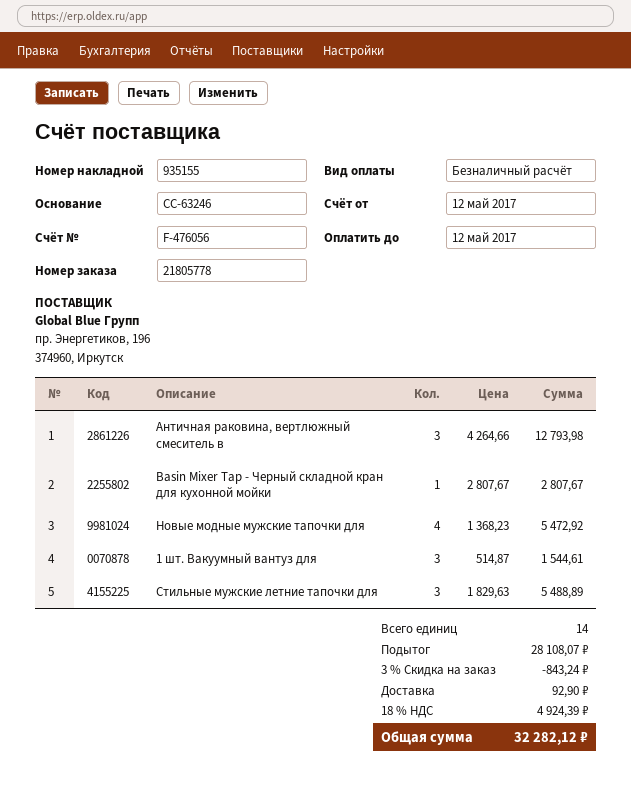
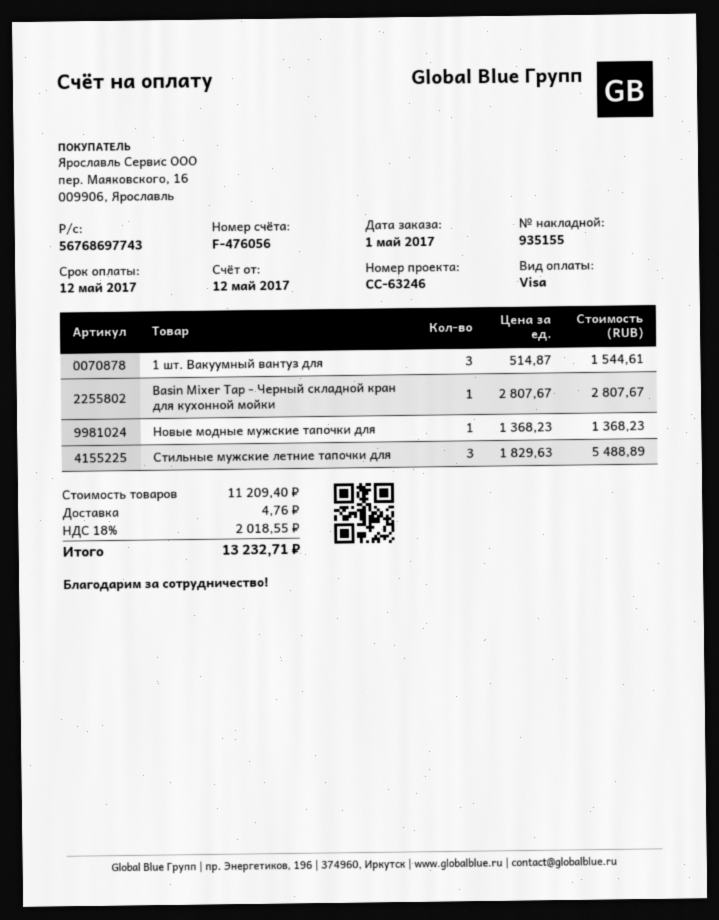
payment method: bank transfer -> Visa
Античная раковина, вертлюжный смеситель в: 3 x 4264.66 = 12793.98 -> none
Новые модные мужские тапочки для: 4 x 1368.23 = 5472.92 -> 1 x 1368.23 = 1368.23
subtotal: 28108.07 -> 11209.40
discount: 3% = 843.24 -> none
shipping: 92.90 -> 4.76
tax: 18% = 4924.39 -> 18% = 2018.55
total: 32282.12 -> 13232.71

